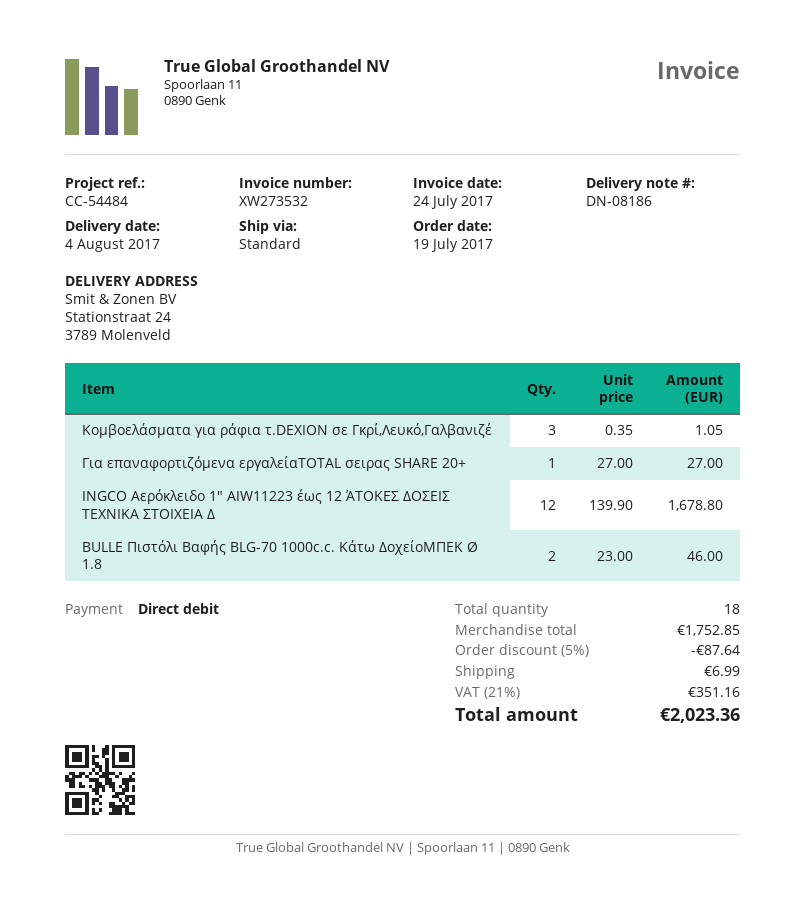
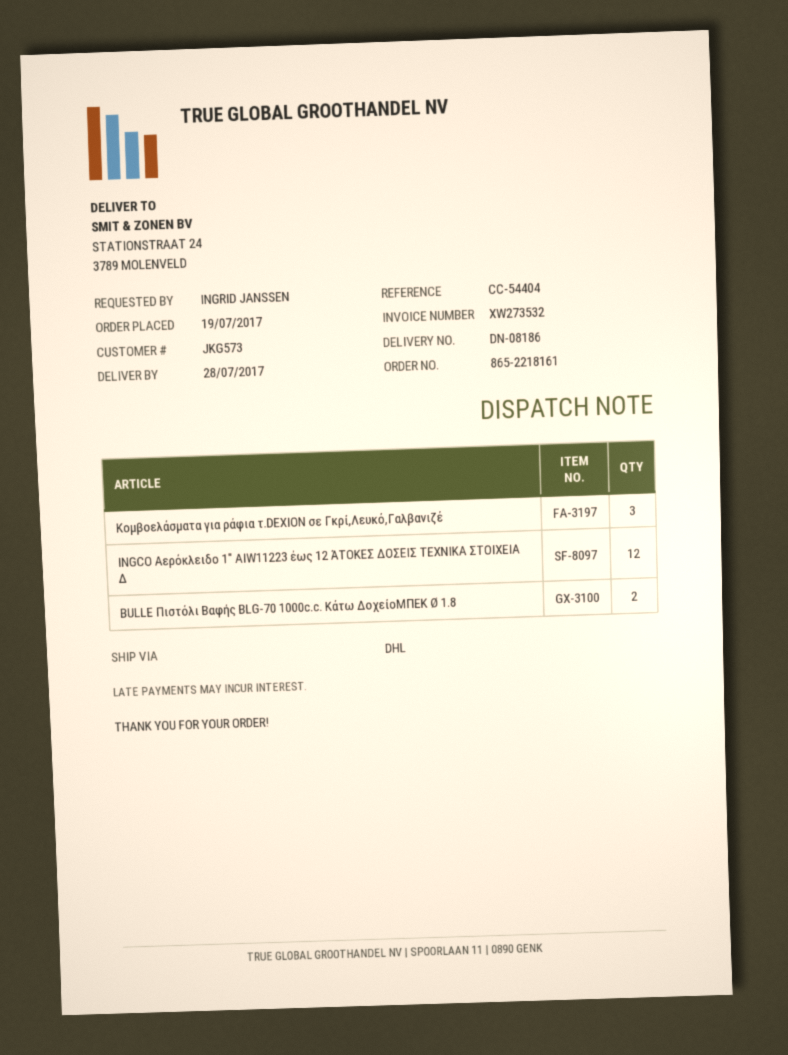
delivery date: 2017-08-04 -> 2017-07-28
reference: CC-54484 -> CC-54404
shipping method: standard -> DHL
Για επαναφορτιζόμενα εργαλείαTOTAL σειρας SHARE 20+: 1 -> none

